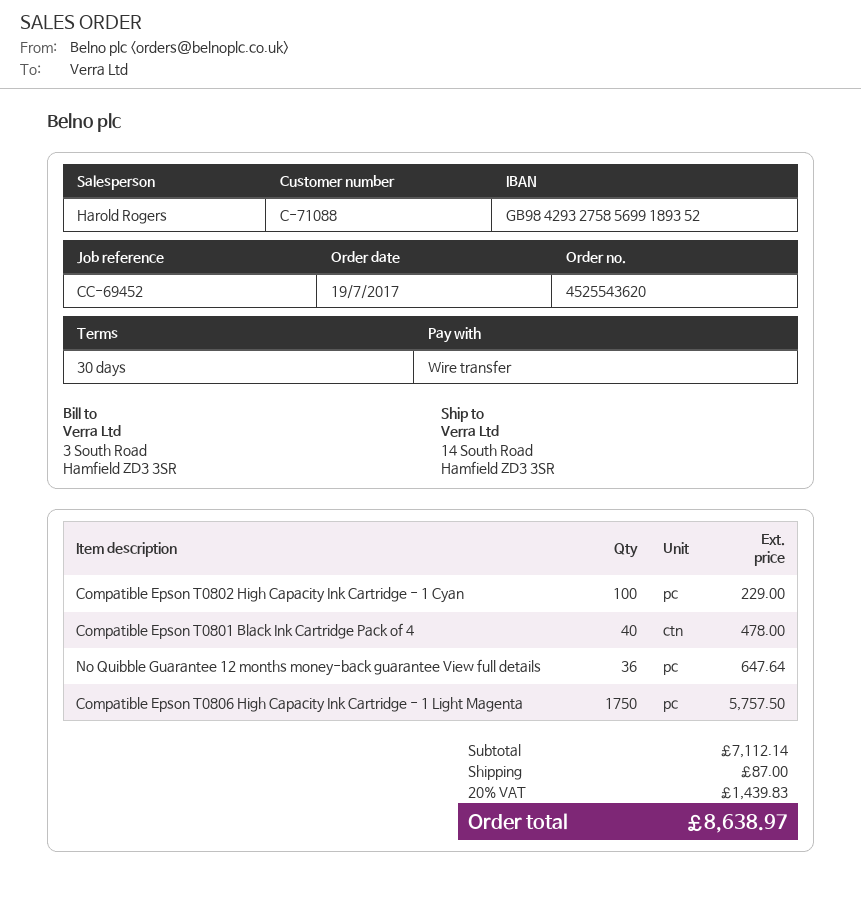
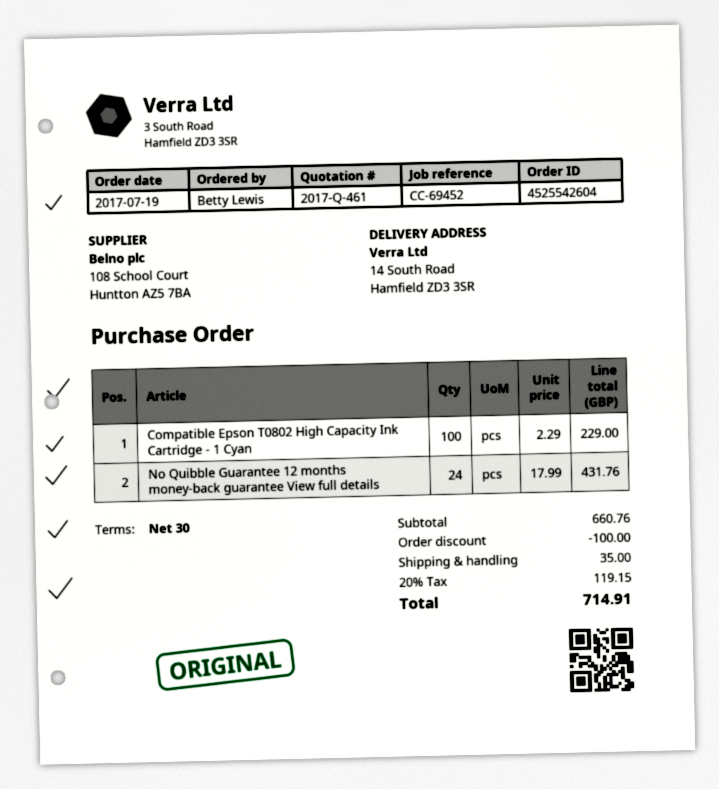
order number: 4525543620 -> 4525542604
Compatible Epson T0801 Black Ink Cartridge Pack of 4: 40 for 478.00 -> none
No Quibble Guarantee 12 months money-back guarantee View full details: 36 for 647.64 -> 24 for 431.76
Compatible Epson T0806 High Capacity Ink Cartridge - 1 Light Magenta: 1750 for 5757.50 -> none
subtotal: 7112.14 -> 660.76
discount: none -> 100.00
shipping: 87.00 -> 35.00
tax: 20% = 1439.83 -> 20% = 119.15
total: 8638.97 -> 714.91

